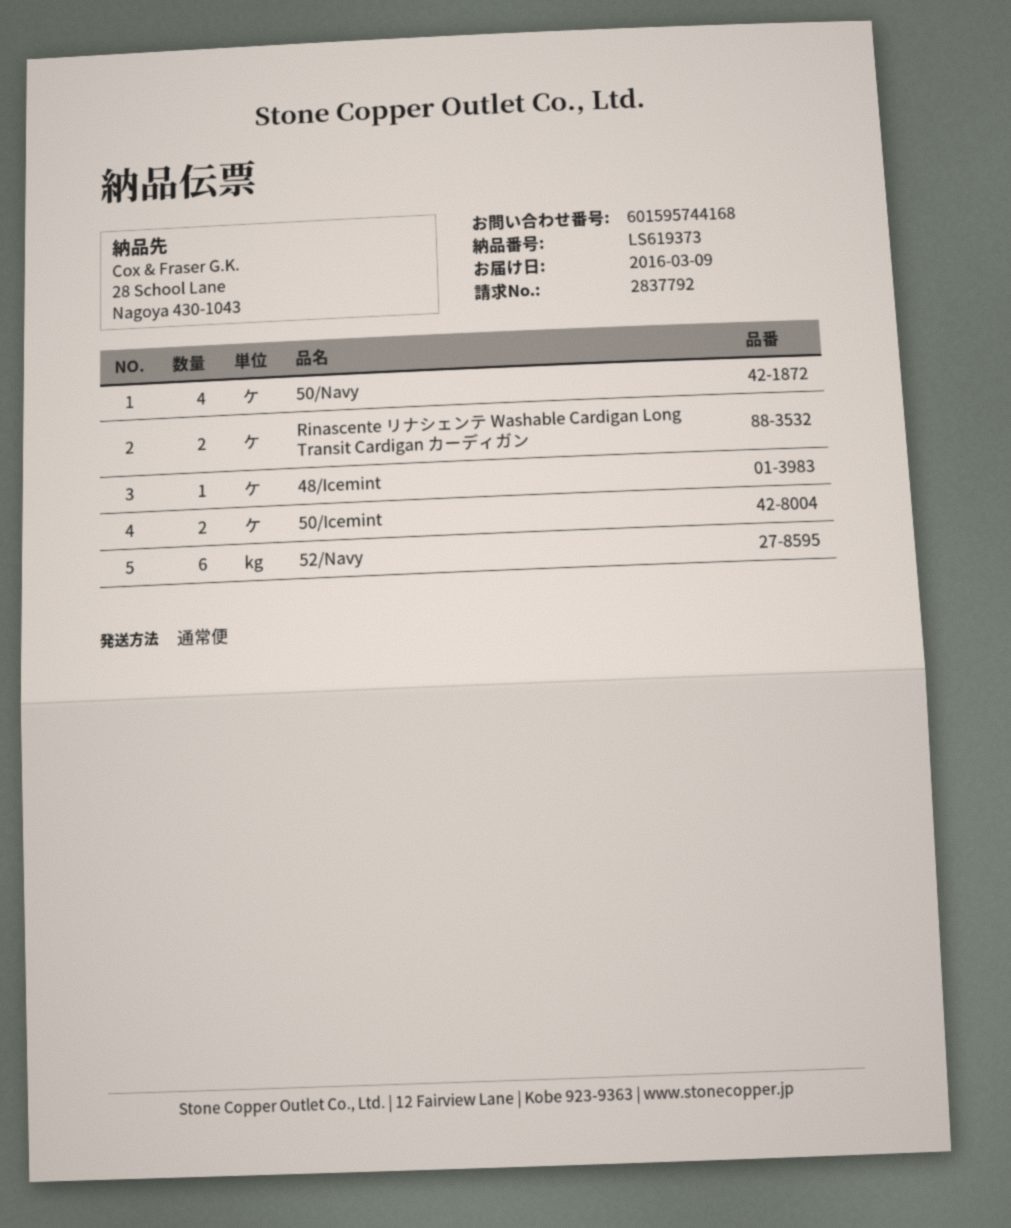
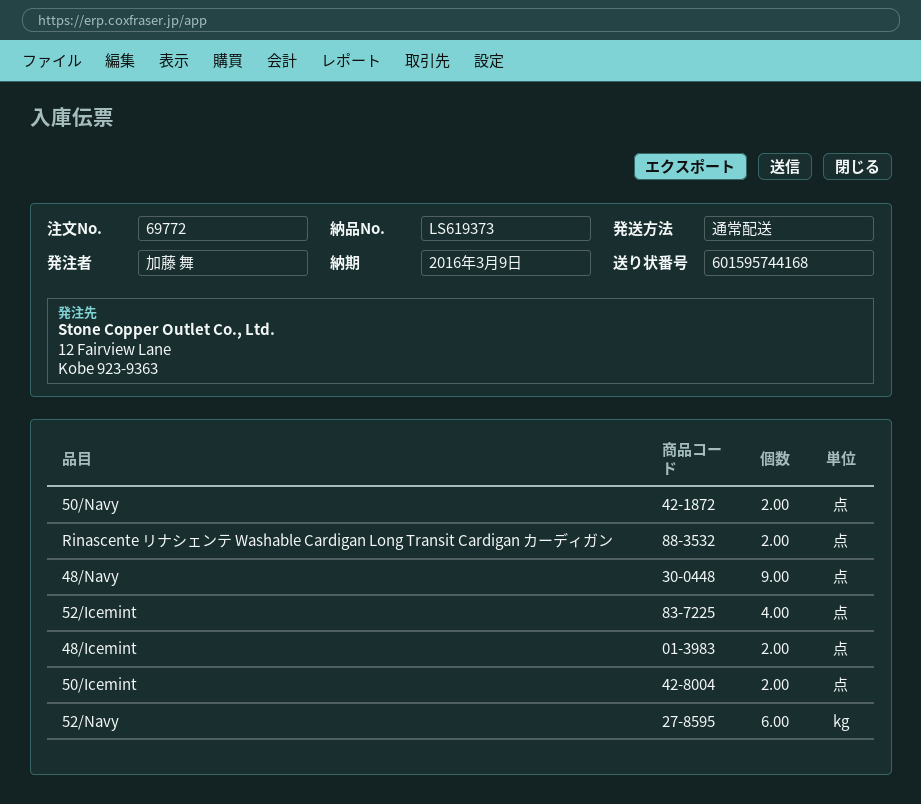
50/Navy: 4 -> 2
48/Icemint: 1 -> 2
48/Navy: none -> 9
52/Icemint: none -> 4

